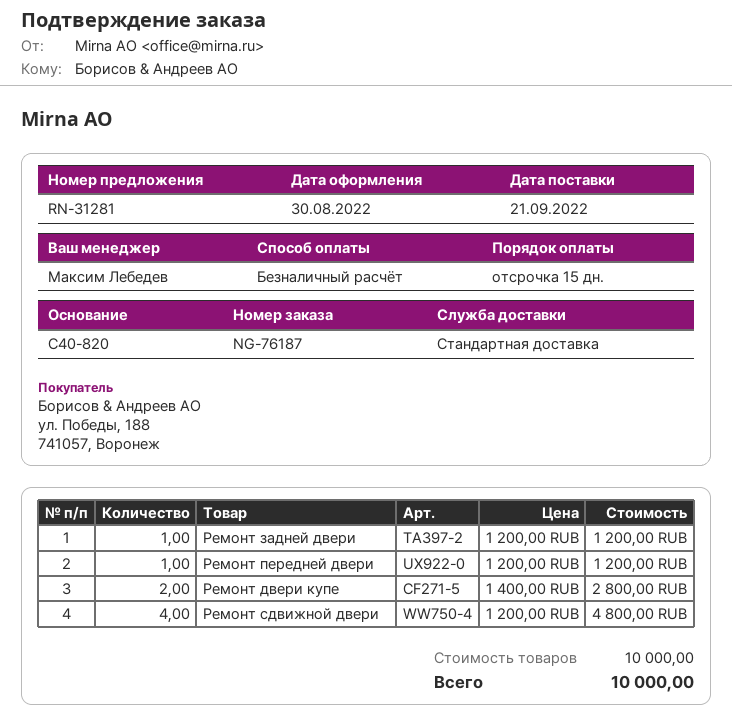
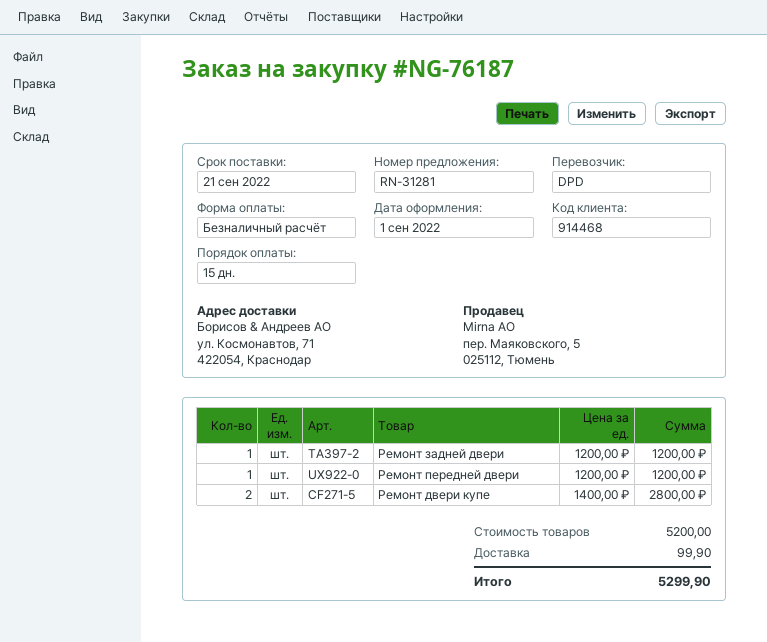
order date: 2022-08-30 -> 2022-09-01
shipping method: standard -> DPD
Ремонт сдвижной двери: 4 x 1200.00 = 4800.00 -> none
subtotal: 10000.00 -> 5200.00
shipping: none -> 99.90
total: 10000.00 -> 5299.90

